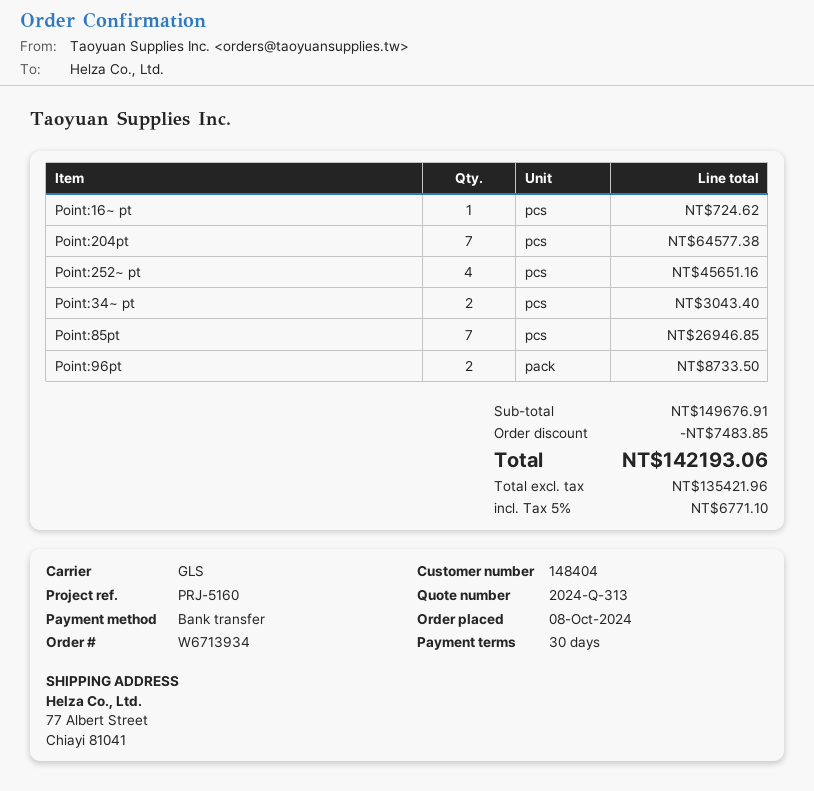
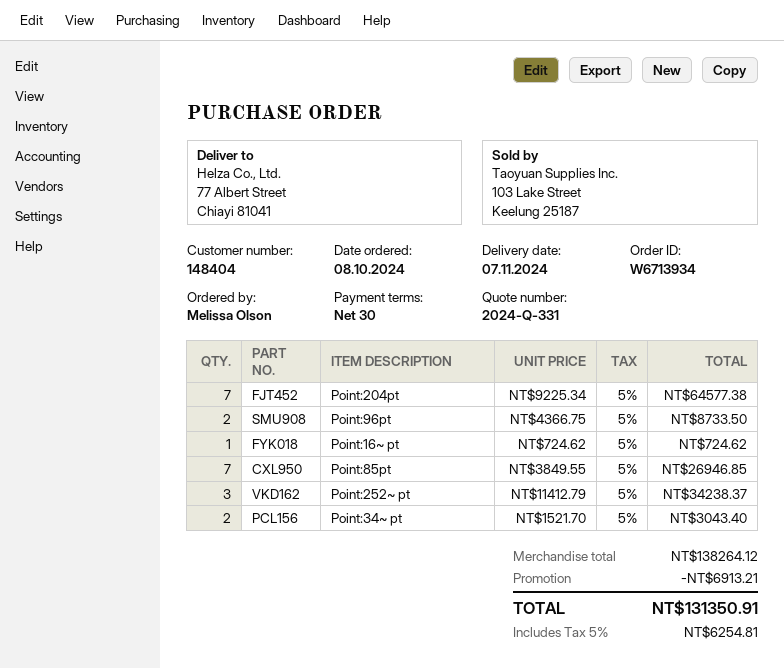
quote number: 2024-Q-313 -> 2024-Q-331
Point:252~ pt: 4 for 45651.16 -> 3 for 34238.37
subtotal: 149676.91 -> 138264.12
discount: 7483.85 -> 6913.21
tax: 5% = 6771.10 -> 5% = 6254.81
total: 142193.06 -> 131350.91

